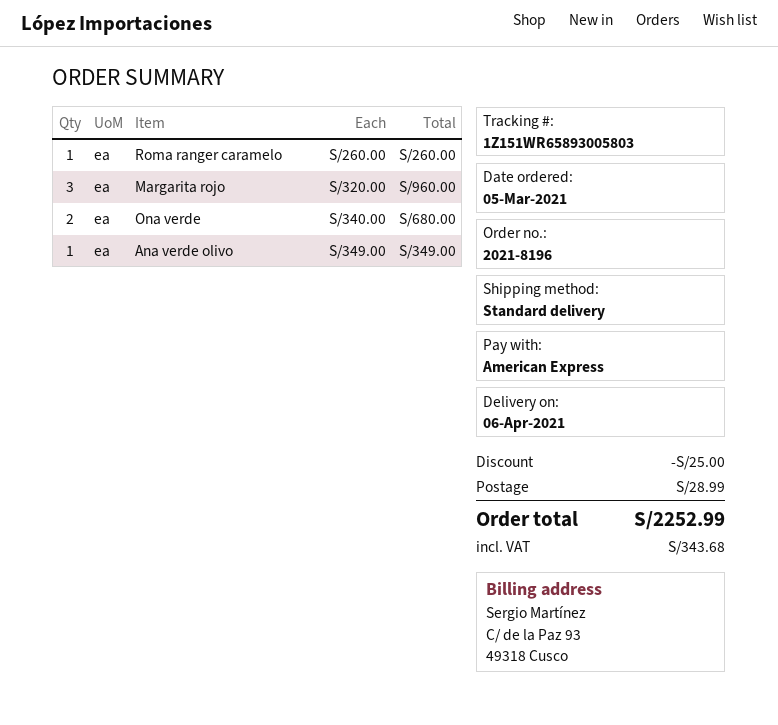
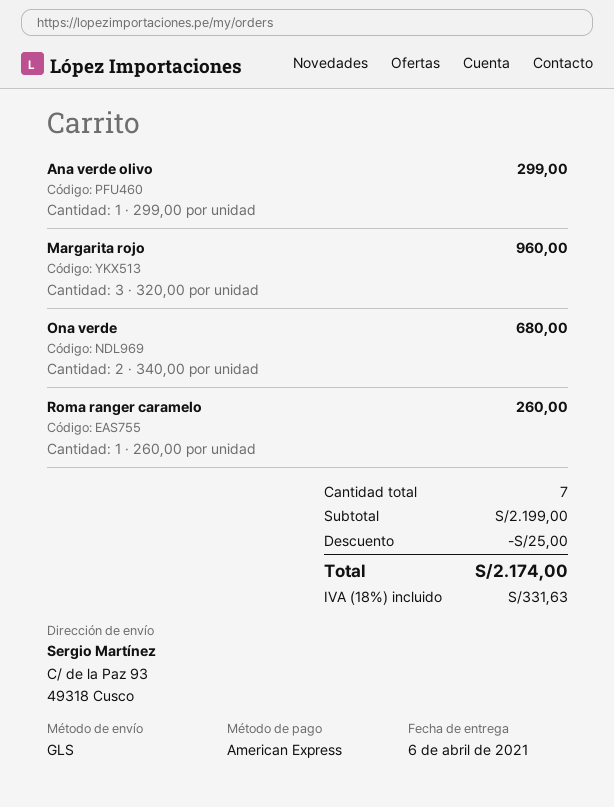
shipping method: standard -> GLS
Ana verde olivo: 1 x 349.00 = 349.00 -> 1 x 299.00 = 299.00
shipping: 28.99 -> none
tax: 343.68 -> 331.63
total: 2252.99 -> 2174.00

